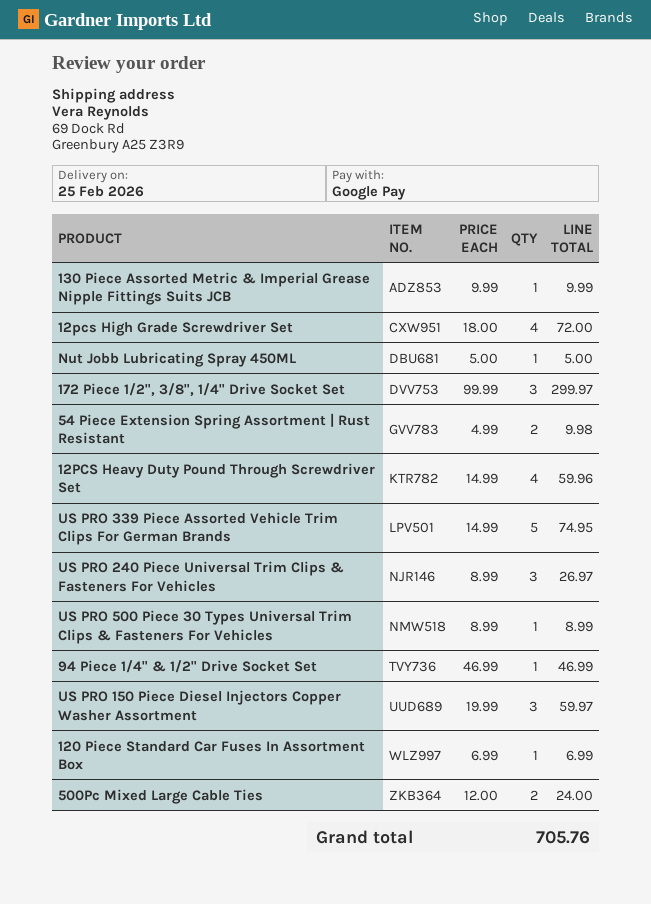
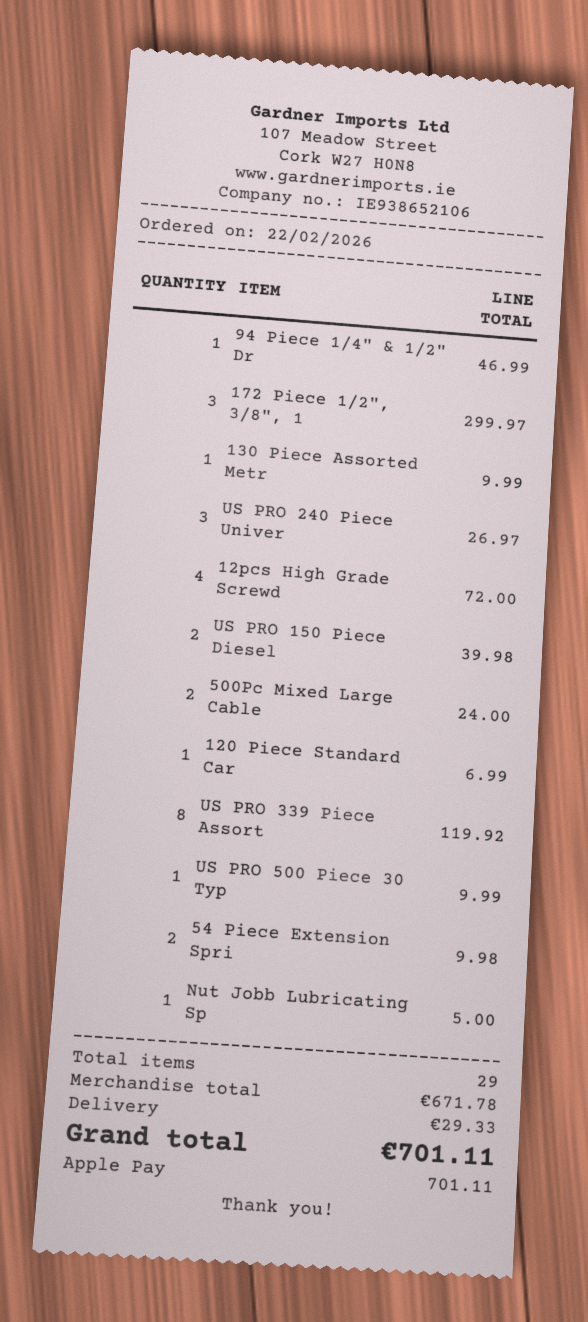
payment method: Google Pay -> Apple Pay
12PCS Heavy Duty Pound Through Screwdriver Set: 4 for 59.96 -> none
US PRO 339 Piece Assorted Vehicle Trim Clips For German Brands: 5 for 74.95 -> 8 for 119.92
US PRO 500 Piece 30 Types Universal Trim Clips & Fasteners For Vehicles: 1 for 8.99 -> 1 for 9.99
US PRO 150 Piece Diesel Injectors Copper Washer Assortment: 3 for 59.97 -> 2 for 39.98
shipping: none -> 29.33
total: 705.76 -> 701.11

